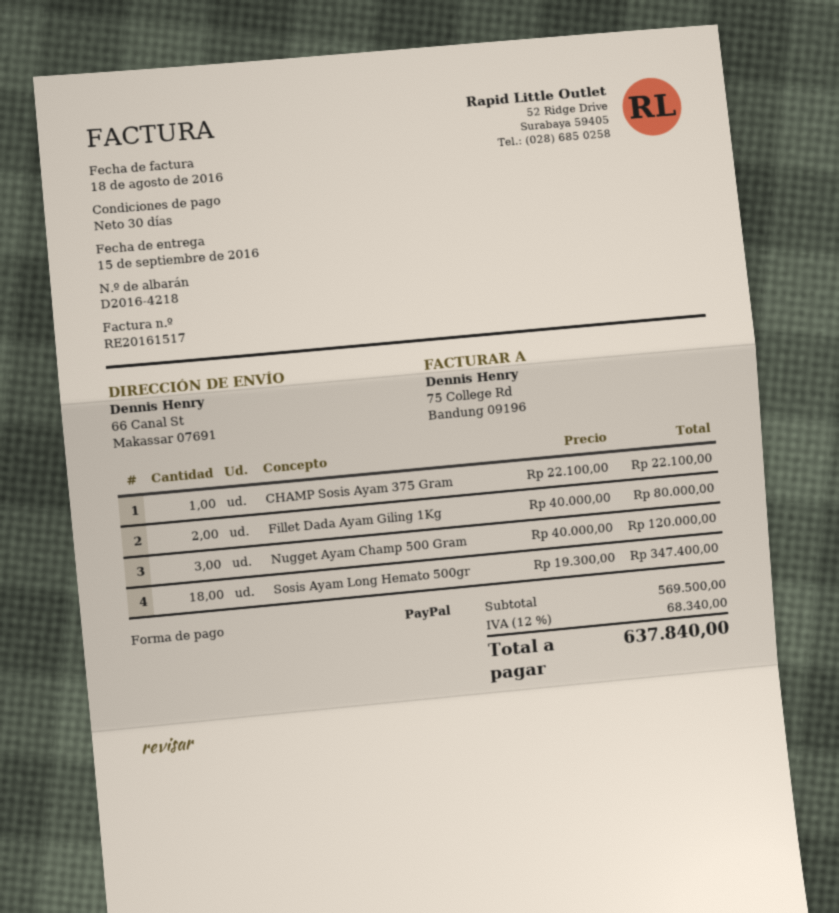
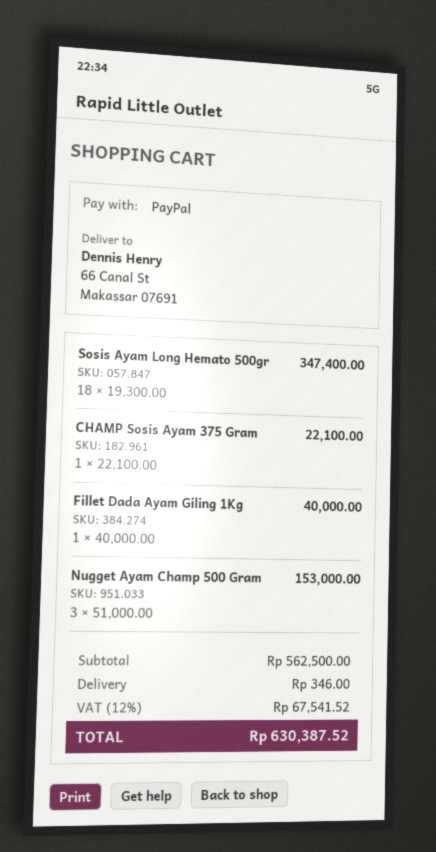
Fillet Dada Ayam Giling 1Kg: 2 x 40000.00 = 80000.00 -> 1 x 40000.00 = 40000.00
Nugget Ayam Champ 500 Gram: 3 x 40000.00 = 120000.00 -> 3 x 51000.00 = 153000.00
subtotal: 569500.00 -> 562500.00
shipping: none -> 346.00
tax: 12% = 68340.00 -> 12% = 67541.52
total: 637840.00 -> 630387.52

